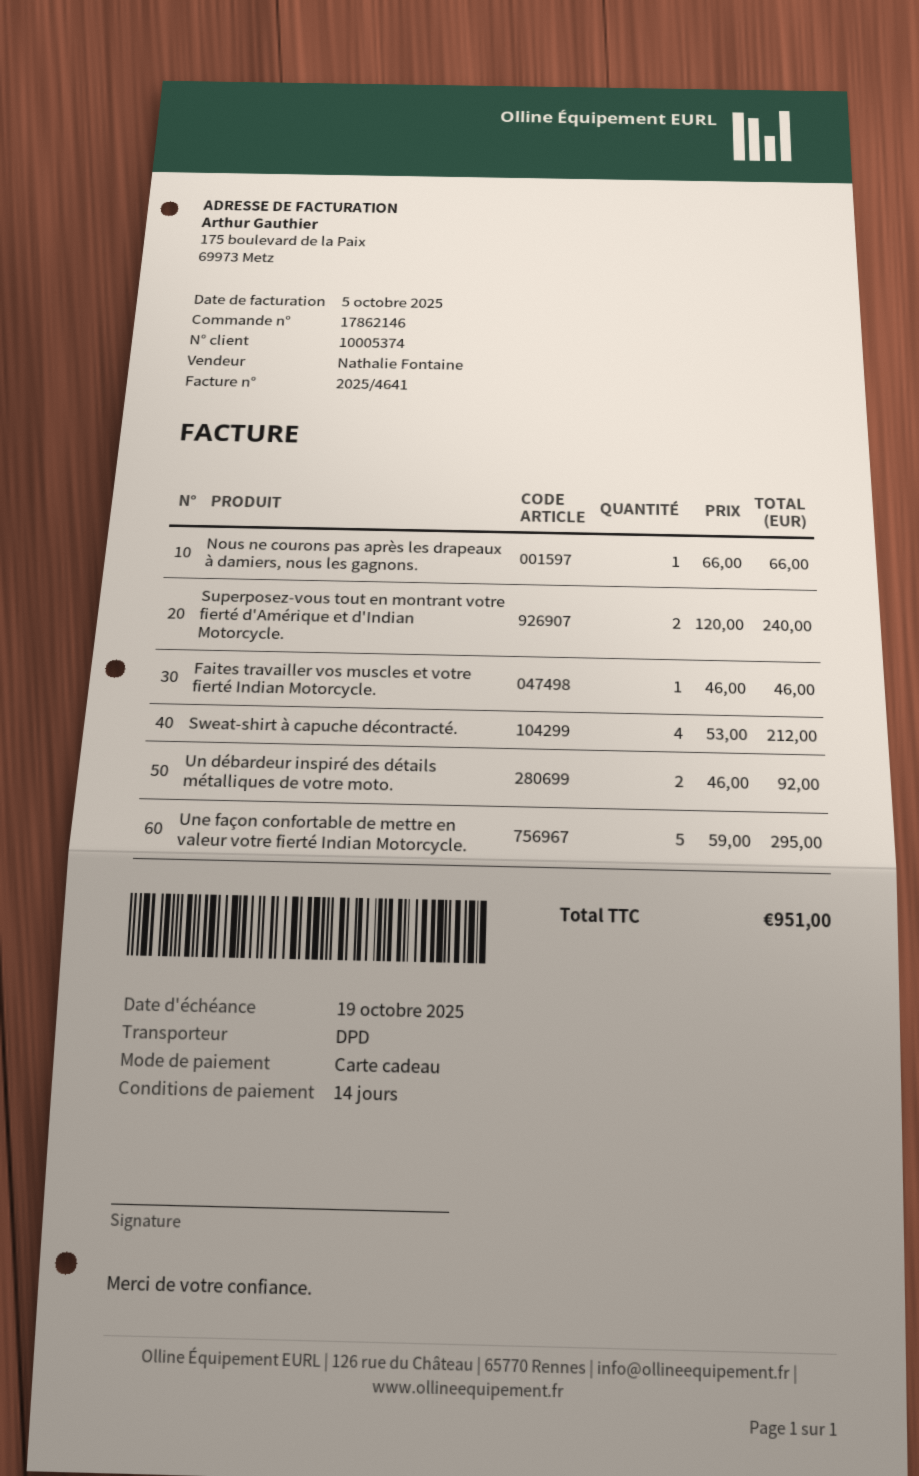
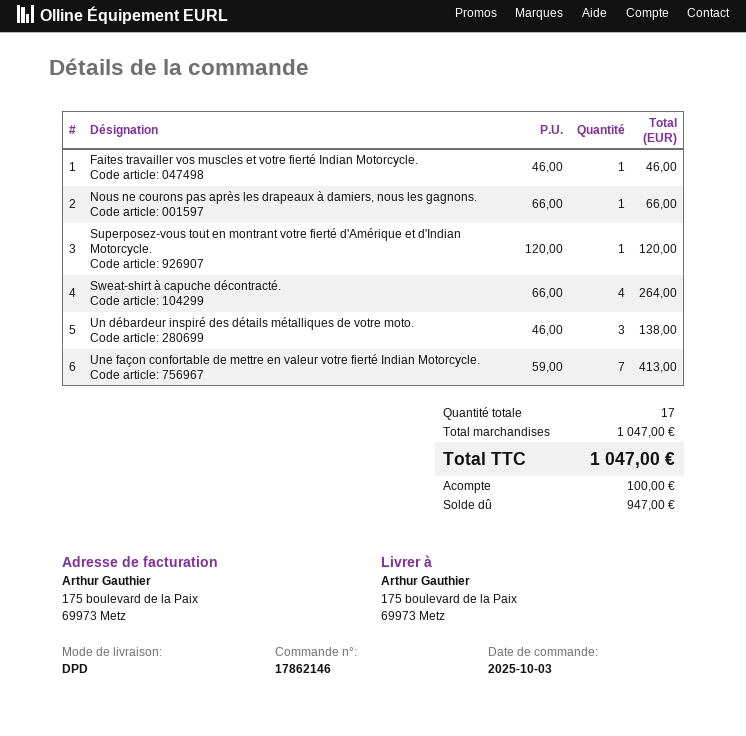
Superposez-vous tout en montrant votre fierté d'Amérique et d'Indian Motorcycle.: 2 x 120.00 = 240.00 -> 1 x 120.00 = 120.00
Sweat-shirt à capuche décontracté.: 4 x 53.00 = 212.00 -> 4 x 66.00 = 264.00
Un débardeur inspiré des détails métalliques de votre moto.: 2 x 46.00 = 92.00 -> 3 x 46.00 = 138.00
Une façon confortable de mettre en valeur votre fierté Indian Motorcycle.: 5 x 59.00 = 295.00 -> 7 x 59.00 = 413.00
total: 951.00 -> 1047.00

